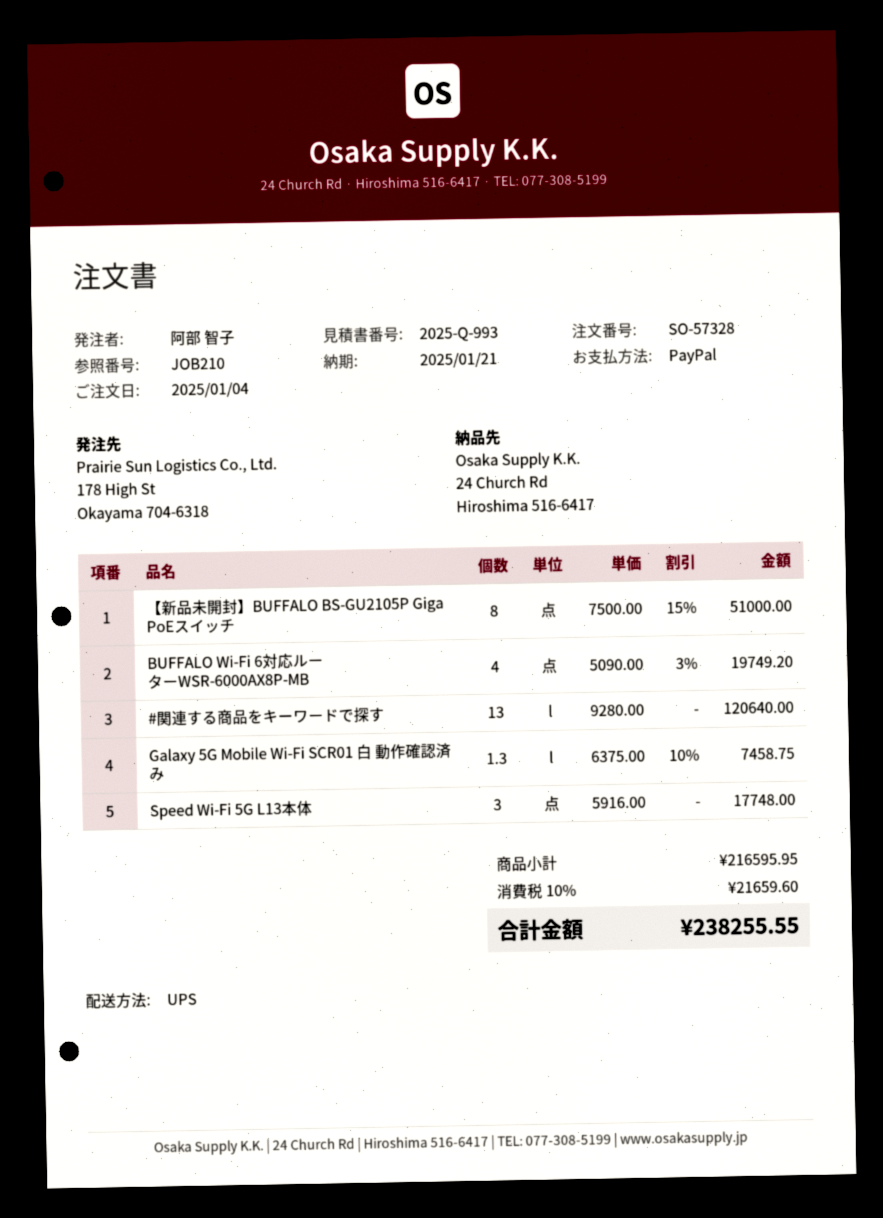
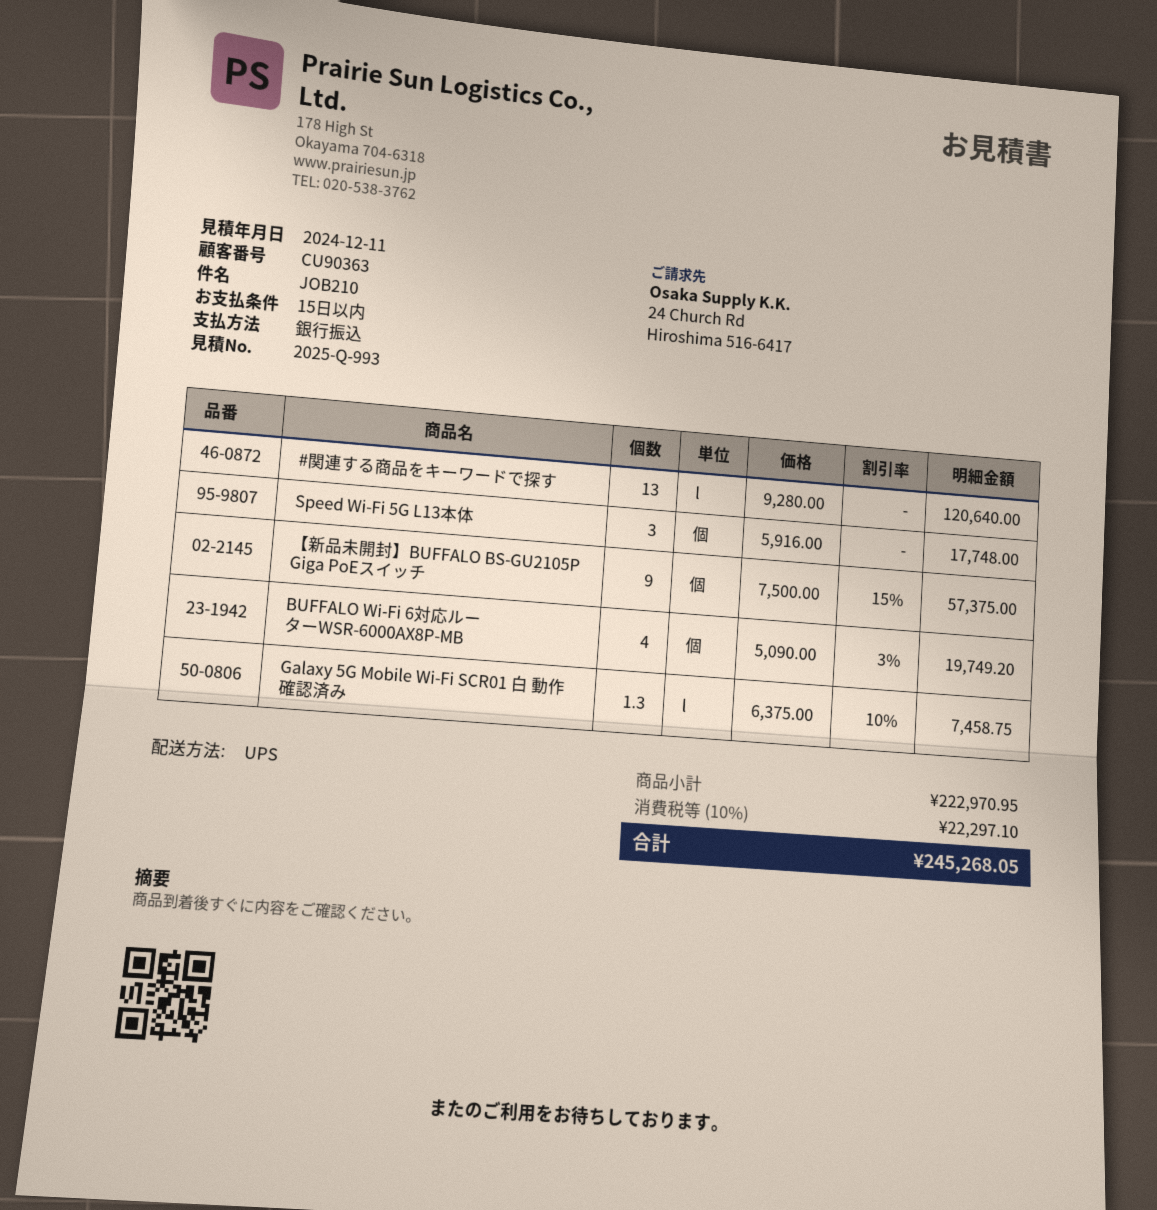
payment method: PayPal -> bank transfer
【新品未開封】BUFFALO BS-GU2105P Giga PoEスイッチ: 8 x 7500.00 - 15% = 51000.00 -> 9 x 7500.00 - 15% = 57375.00
subtotal: 216595.95 -> 222970.95
tax: 10% = 21659.60 -> 10% = 22297.10
total: 238255.55 -> 245268.05

